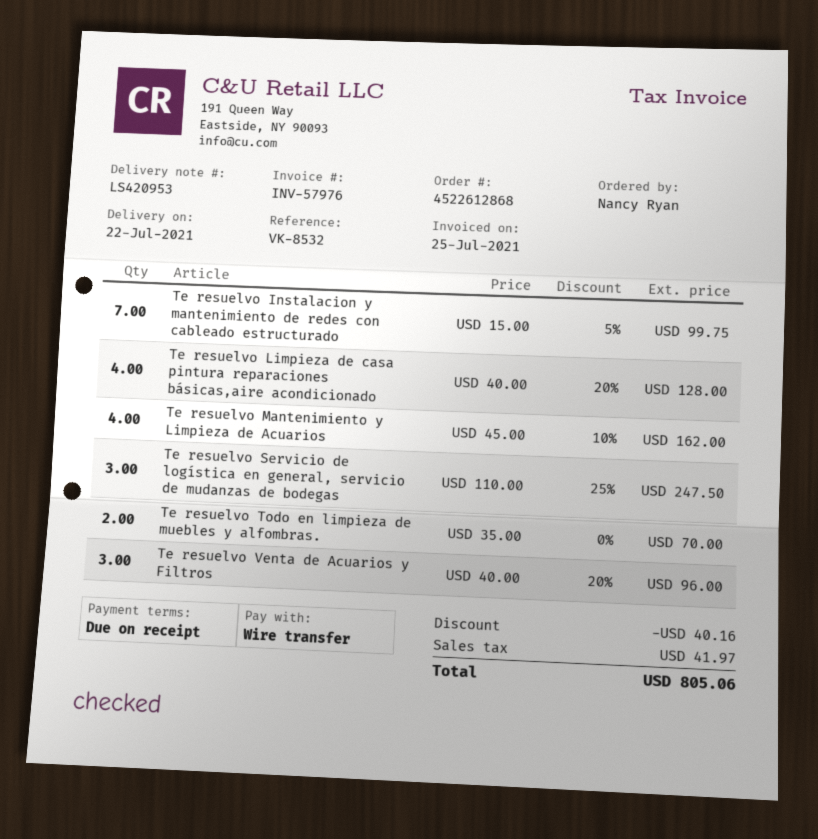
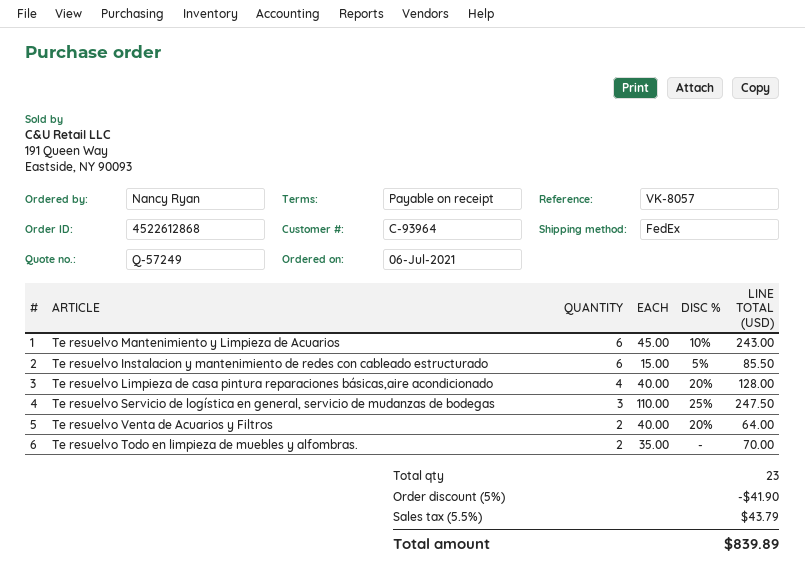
reference: VK-8532 -> VK-8057
Te resuelvo Instalacion y mantenimiento de redes con cableado estructurado: 7 x 15.00 - 5% = 99.75 -> 6 x 15.00 - 5% = 85.50
Te resuelvo Mantenimiento y Limpieza de Acuarios: 4 x 45.00 - 10% = 162.00 -> 6 x 45.00 - 10% = 243.00
Te resuelvo Venta de Acuarios y Filtros: 3 x 40.00 - 20% = 96.00 -> 2 x 40.00 - 20% = 64.00
discount: 40.16 -> 41.90
tax: 41.97 -> 43.79
total: 805.06 -> 839.89

